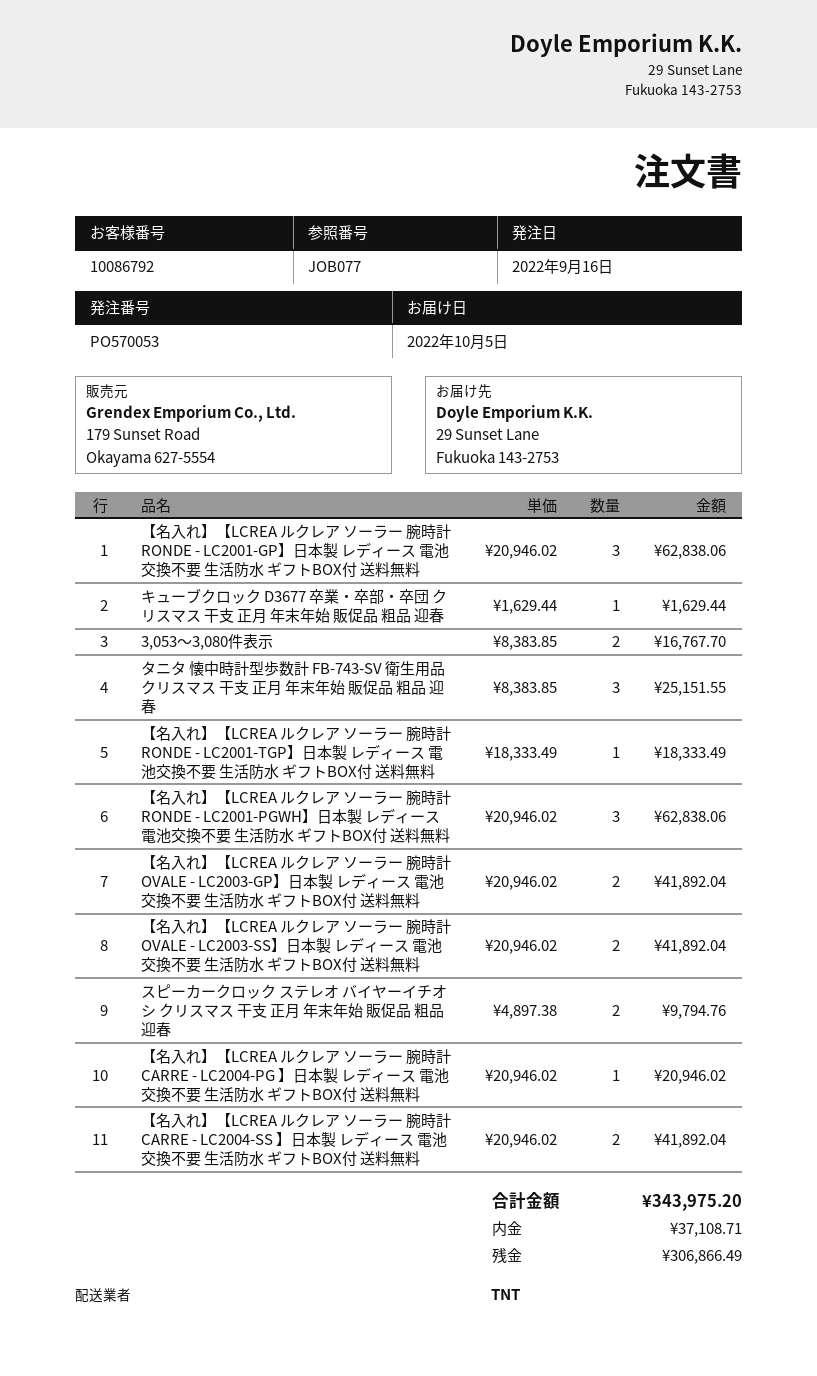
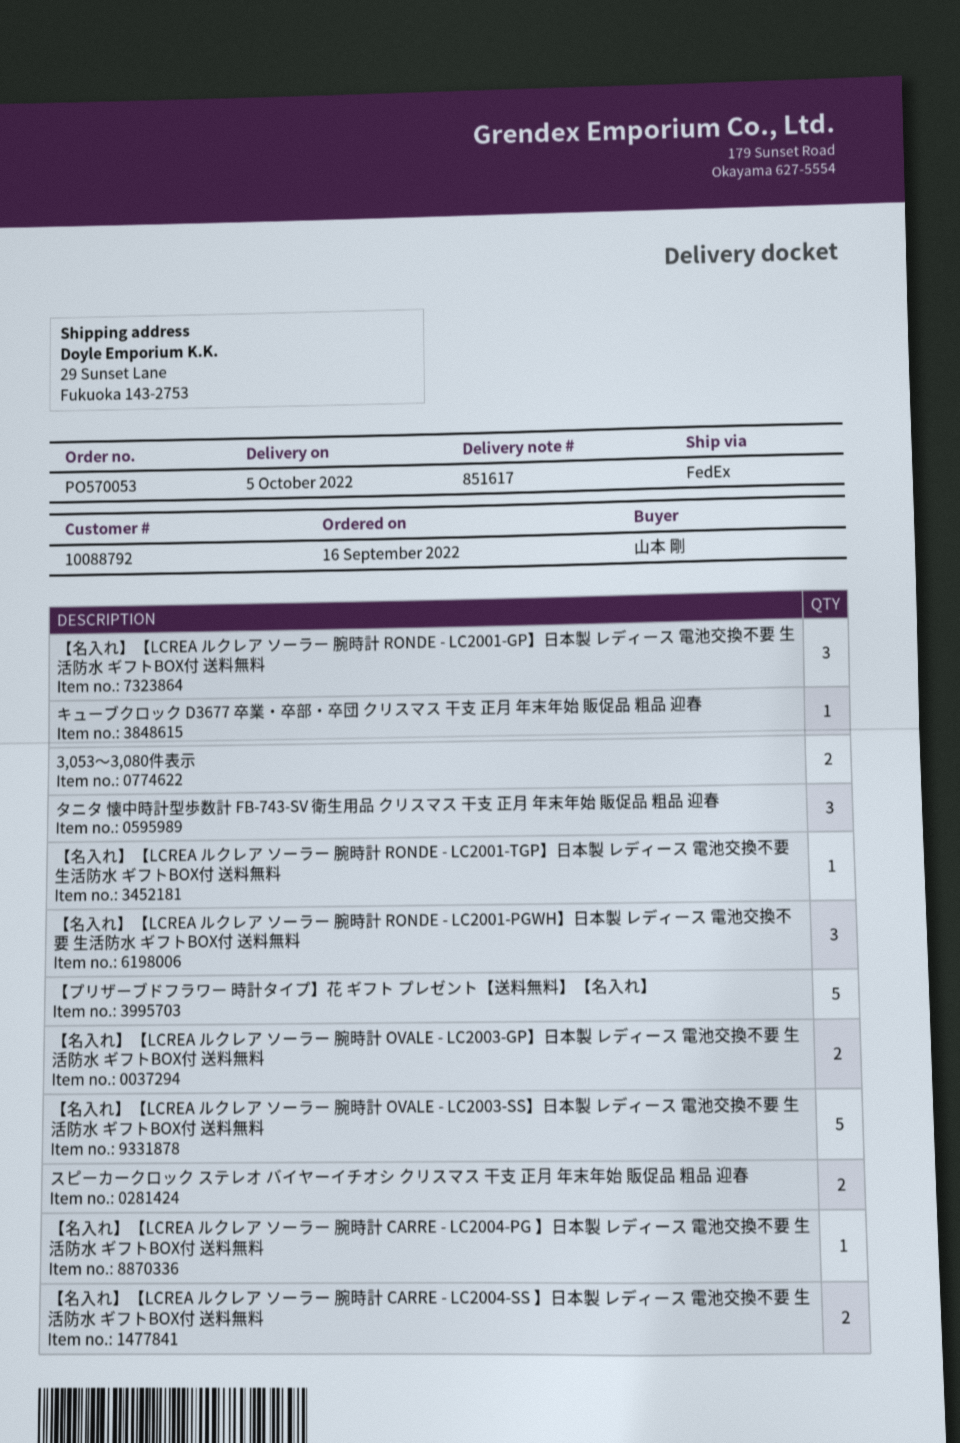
customer number: 10086792 -> 10088792
shipping method: TNT -> FedEx
【名入れ】【LCREA ルクレア ソーラー 腕時計 OVALE - LC2003-SS】日本製 レディース 電池交換不要 生活防水 ギフトBOX付 送料無料: 2 -> 5
【プリザーブドフラワー 時計タイプ】花 ギフト プレゼント【送料無料】【名入れ】: none -> 5

